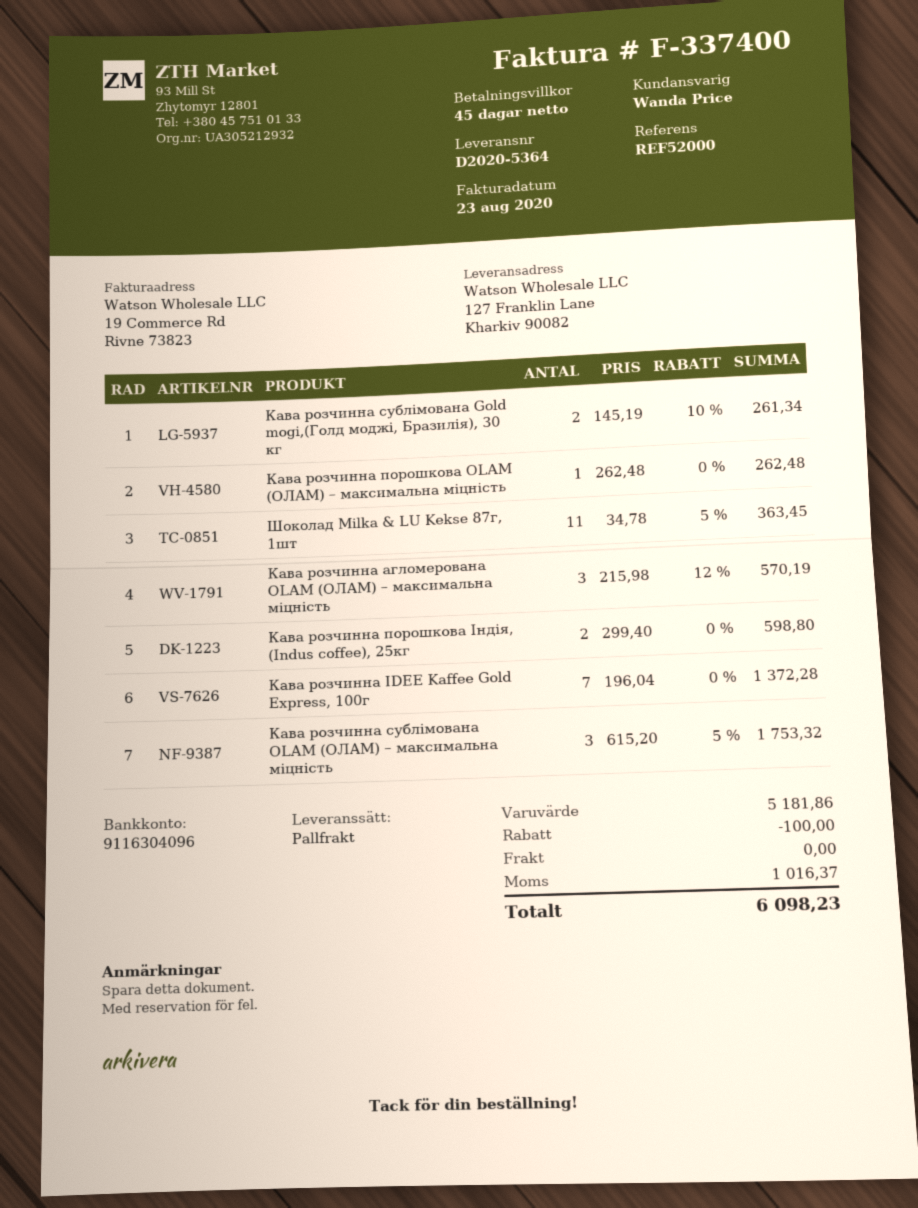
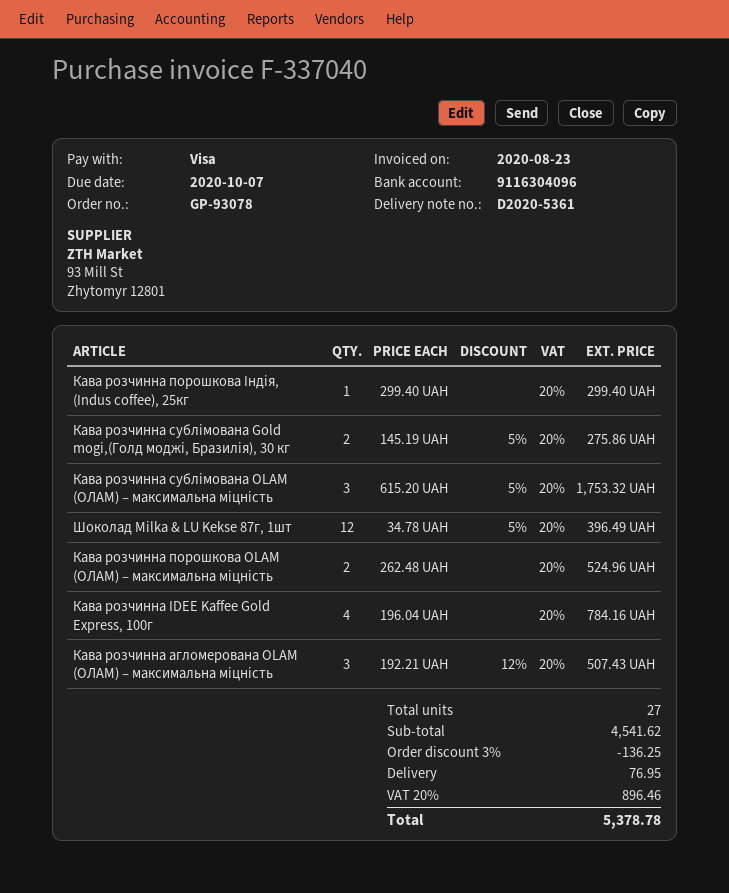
delivery note number: D2020-5364 -> D2020-5361
invoice number: F-337400 -> F-337040
Кава розчинна сублімована Gold mogi,(Голд моджі, Бразилія), 30 кг: 2 x 145.19 - 10% = 261.34 -> 2 x 145.19 - 5% = 275.86
Кава розчинна порошкова OLAM (ОЛАМ) – максимальна міцність: 1 x 262.48 = 262.48 -> 2 x 262.48 = 524.96
Шоколад Milka & LU Kekse 87г, 1шт: 11 x 34.78 - 5% = 363.45 -> 12 x 34.78 - 5% = 396.49
Кава розчинна агломерована OLAM (ОЛАМ) – максимальна міцність: 3 x 215.98 - 12% = 570.19 -> 3 x 192.21 - 12% = 507.43
Кава розчинна порошкова Індія, (Indus coffee), 25кг: 2 x 299.40 = 598.80 -> 1 x 299.40 = 299.40
Кава розчинна IDEE Kaffee Gold Express, 100г: 7 x 196.04 = 1372.28 -> 4 x 196.04 = 784.16
subtotal: 5181.86 -> 4541.62
discount: 100.00 -> 136.25
shipping: 0.00 -> 76.95
tax: 1016.37 -> 896.46
total: 6098.23 -> 5378.78

